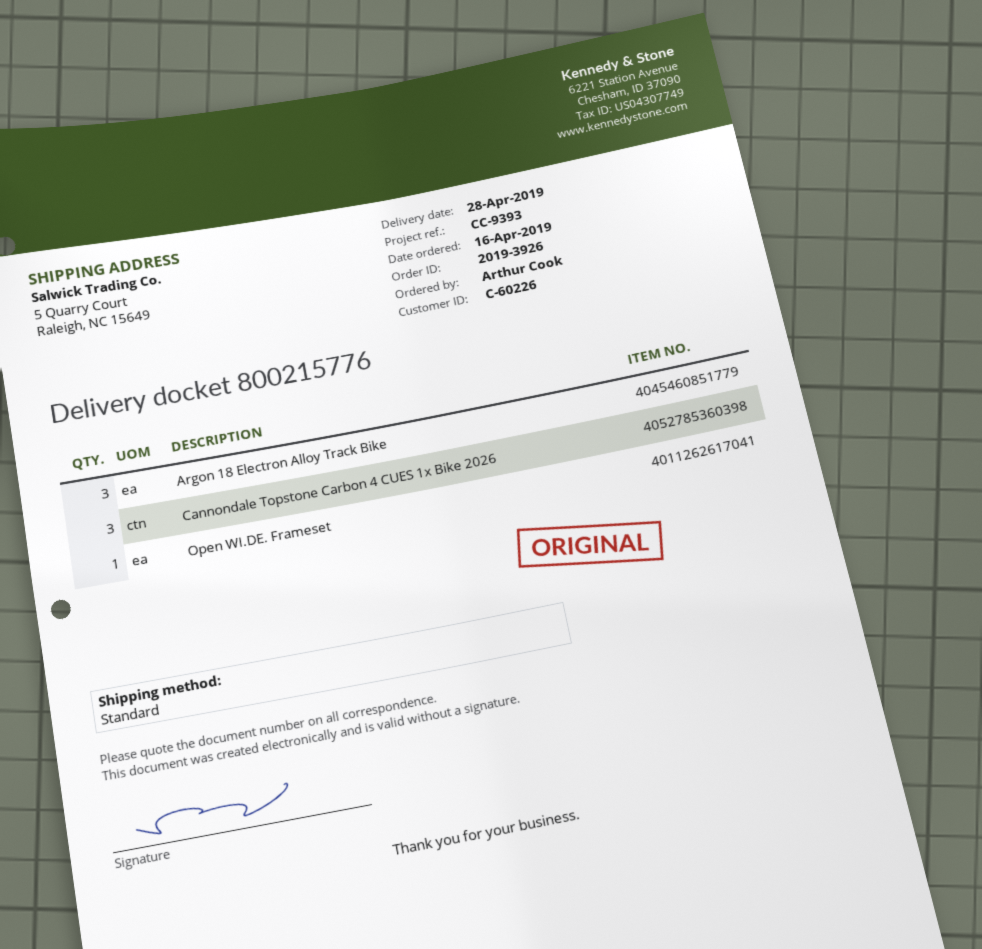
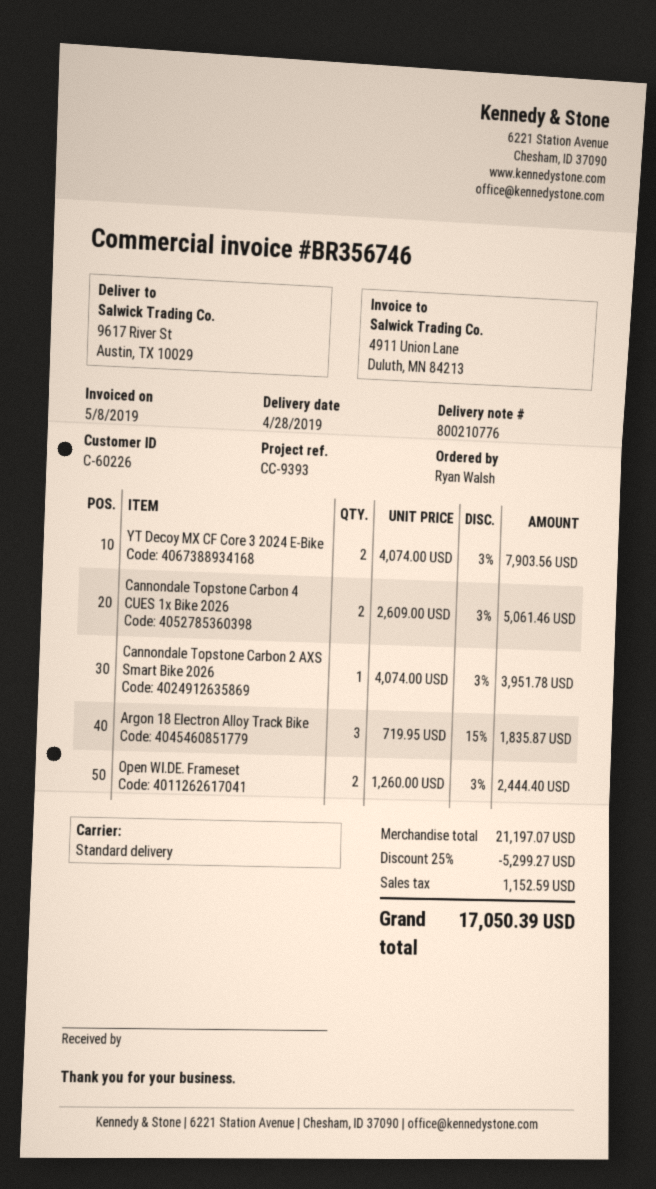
delivery note number: 800215776 -> 800210776
ordered by: Arthur Cook -> Ryan Walsh
ship to: 5 Quarry Court, Raleigh, NC 15649 -> 9617 River St, Austin, TX 10029
Cannondale Topstone Carbon 4 CUES 1x Bike 2026: 3 -> 2
Open WI.DE. Frameset: 1 -> 2
YT Decoy MX CF Core 3 2024 E-Bike: none -> 2
Cannondale Topstone Carbon 2 AXS Smart Bike 2026: none -> 1

